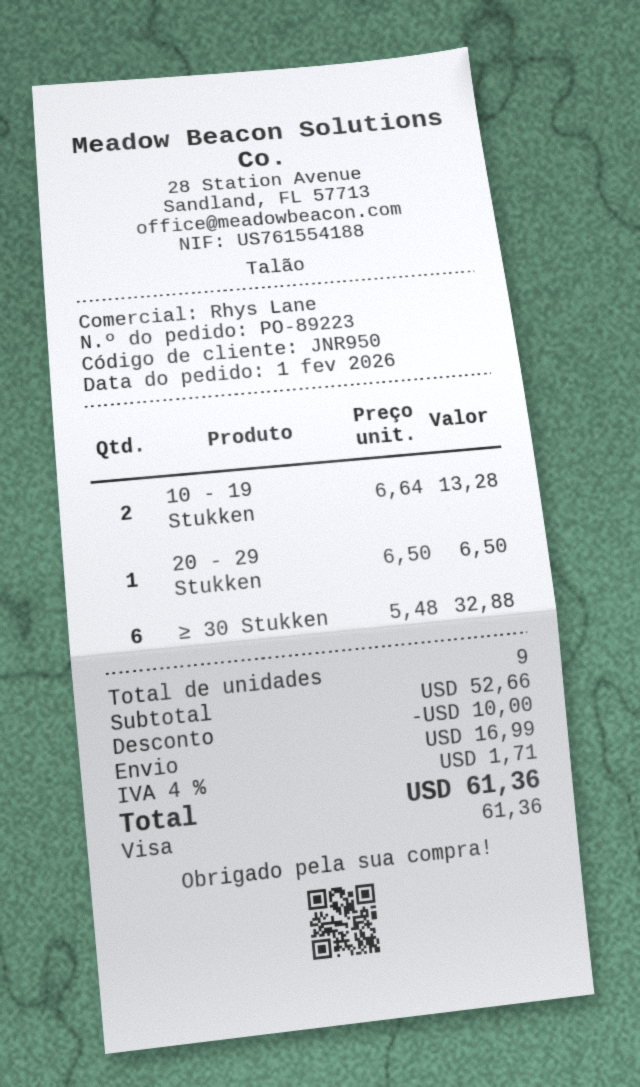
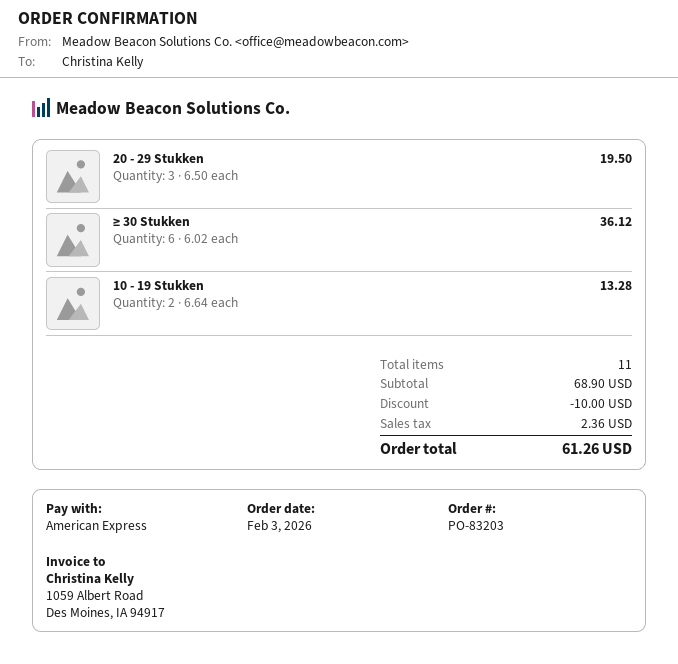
order number: PO-89223 -> PO-83203
order date: 2026-02-01 -> 2026-02-03
payment method: Visa -> American Express
20 - 29 Stukken: 1 x 6.50 = 6.50 -> 3 x 6.50 = 19.50
≥ 30 Stukken: 6 x 5.48 = 32.88 -> 6 x 6.02 = 36.12
total quantity: 9 -> 11
subtotal: 52.66 -> 68.90
shipping: 16.99 -> none
tax: 1.71 -> 2.36
total: 61.36 -> 61.26

